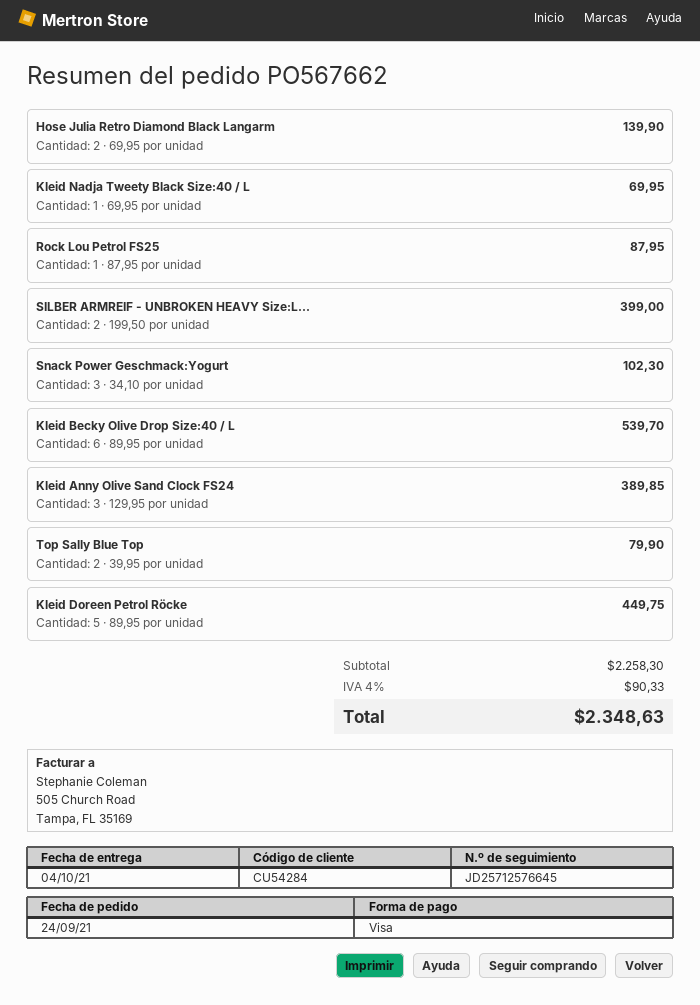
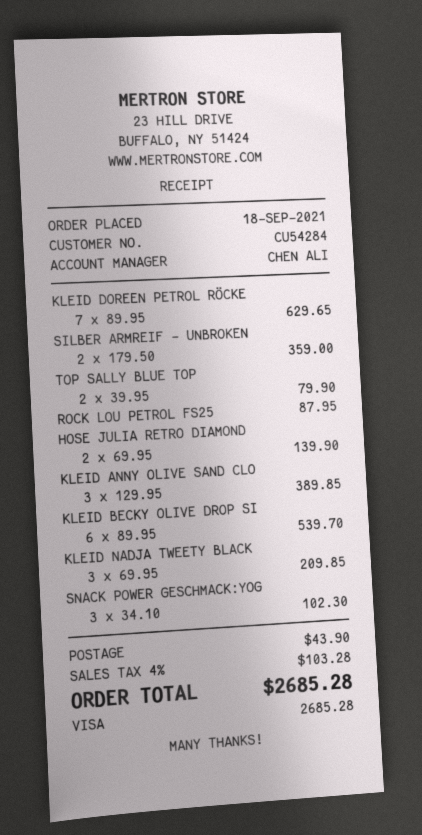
order date: 2021-09-24 -> 2021-09-18
Kleid Nadja Tweety Black Size:40 / L: 1 x 69.95 = 69.95 -> 3 x 69.95 = 209.85
SILBER ARMREIF - UNBROKEN HEAVY Size:L...: 2 x 199.50 = 399.00 -> 2 x 179.50 = 359.00
Kleid Doreen Petrol Röcke: 5 x 89.95 = 449.75 -> 7 x 89.95 = 629.65
shipping: none -> 43.90
tax: 4% = 90.33 -> 4% = 103.28
total: 2348.63 -> 2685.28

